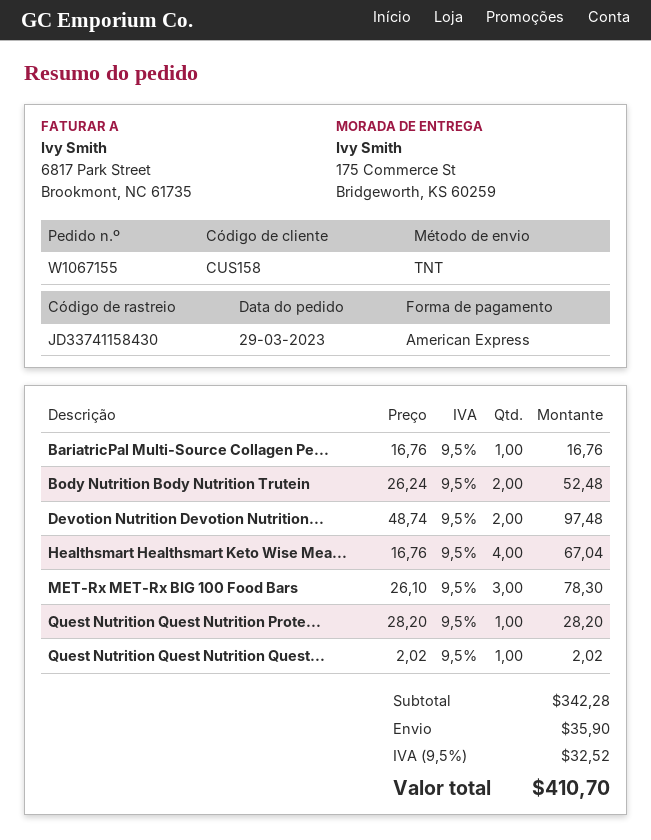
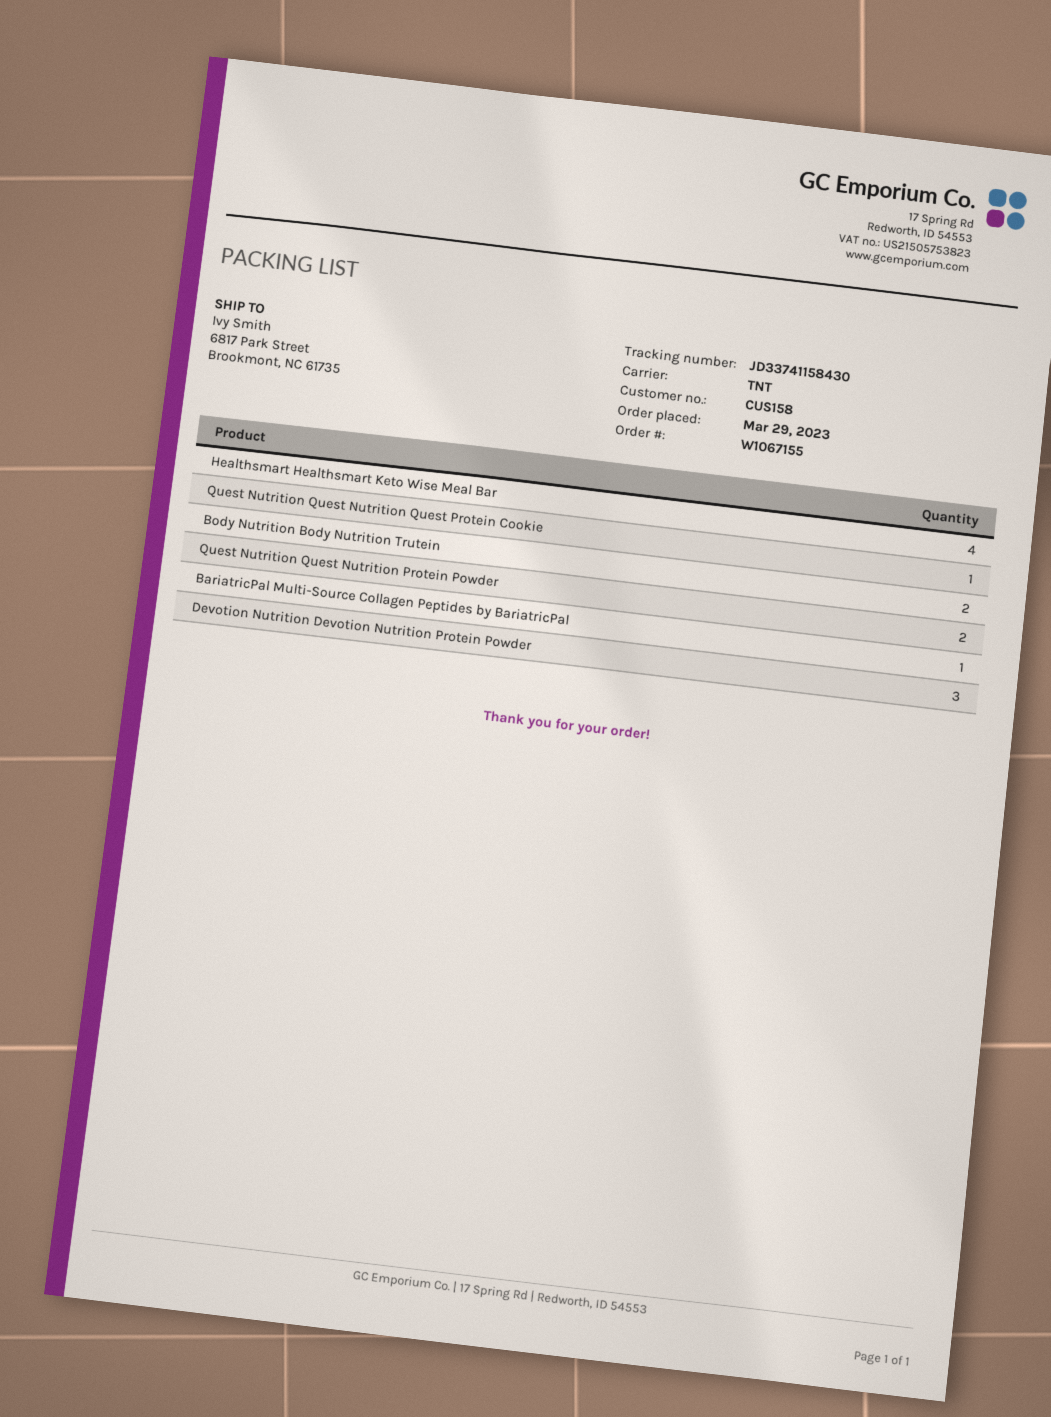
ship to: 175 Commerce St, Bridgeworth, KS 60259 -> 6817 Park Street, Brookmont, NC 61735
Devotion Nutrition Devotion Nutrition...: 2 -> 3
MET-Rx MET-Rx BIG 100 Food Bars: 3 -> none
Quest Nutrition Quest Nutrition Prote...: 1 -> 2

